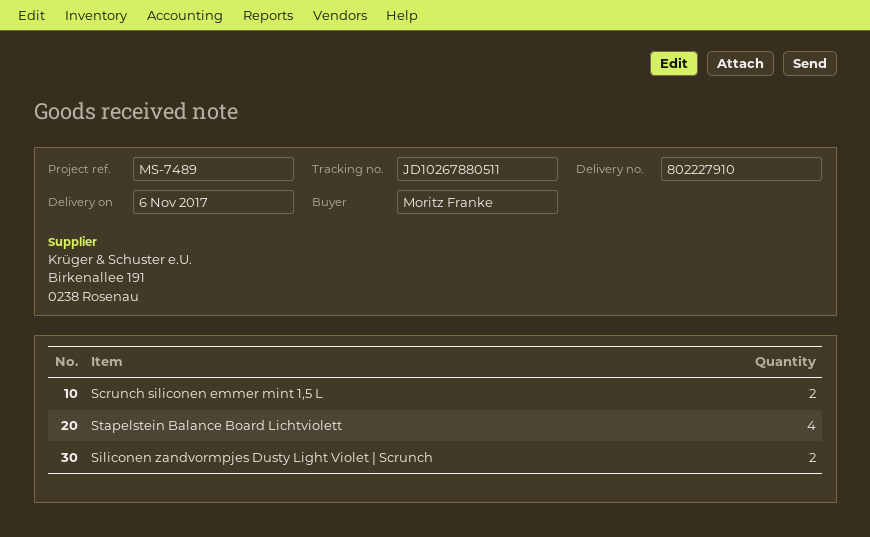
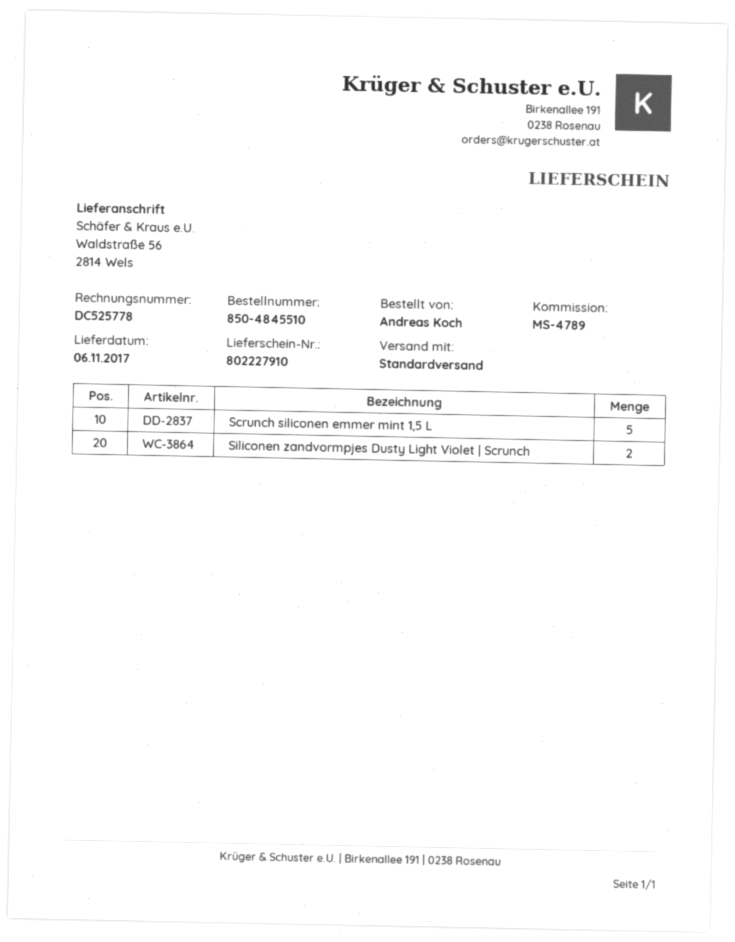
reference: MS-7489 -> MS-4789
ordered by: Moritz Franke -> Andreas Koch
Scrunch siliconen emmer mint 1,5 L: 2 -> 5
Stapelstein Balance Board Lichtviolett: 4 -> none

